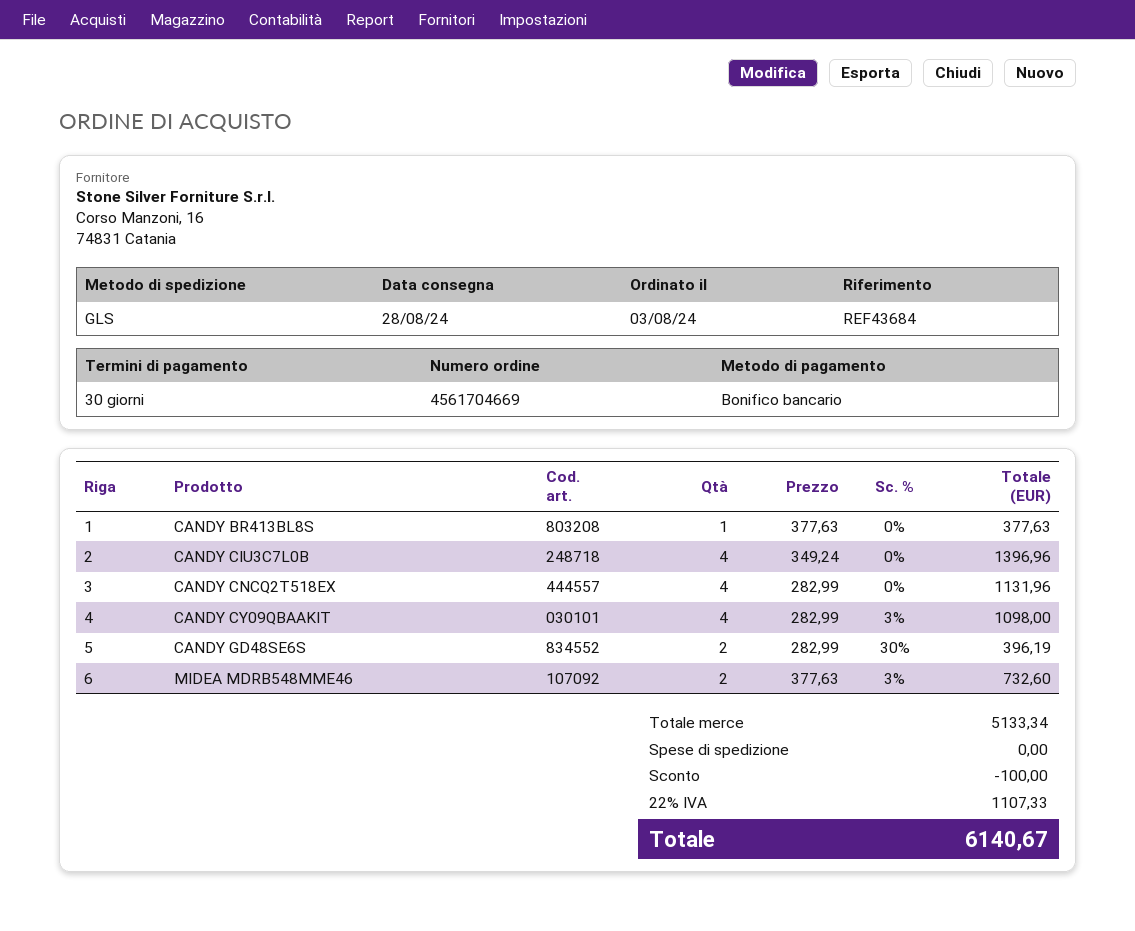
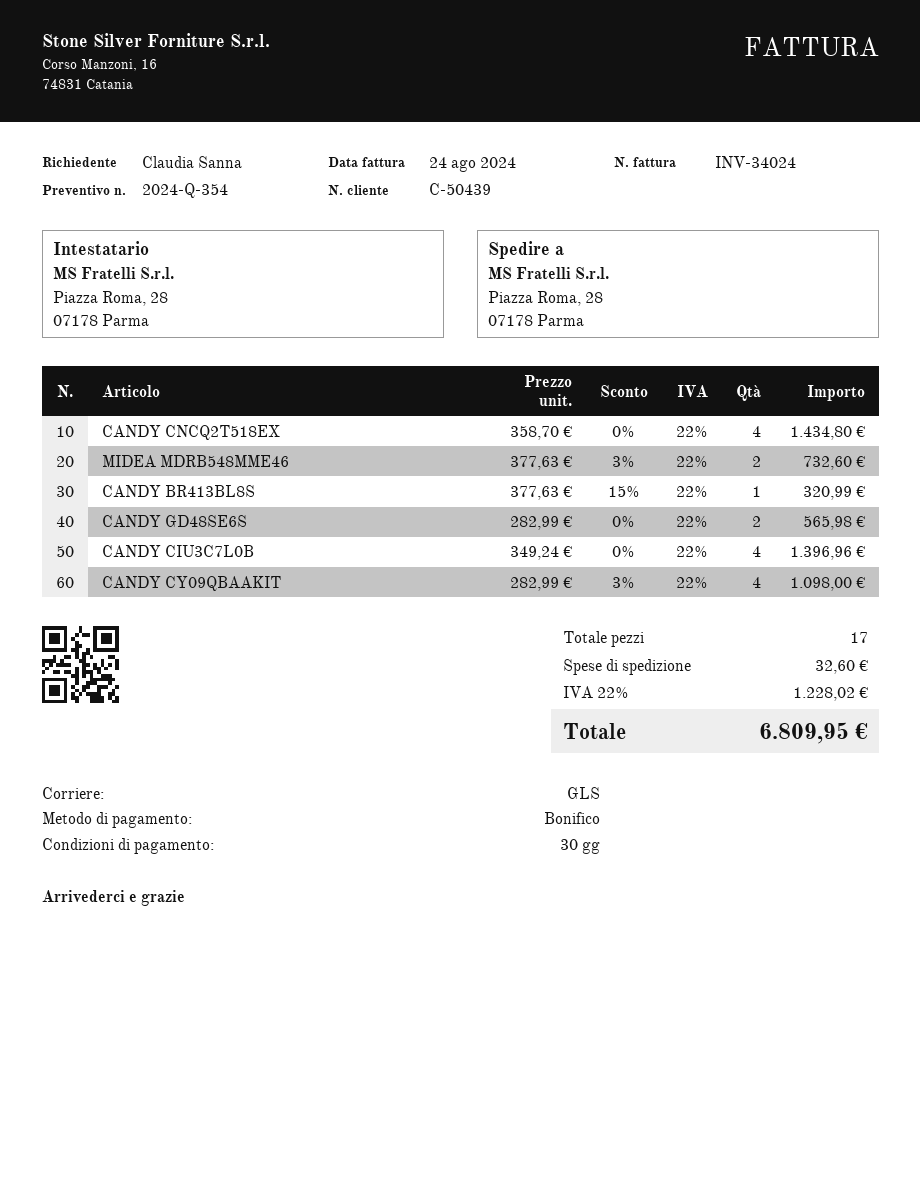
CANDY BR413BL8S: 1 x 377.63 = 377.63 -> 1 x 377.63 - 15% = 320.99
CANDY CNCQ2T518EX: 4 x 282.99 = 1131.96 -> 4 x 358.70 = 1434.80
CANDY GD48SE6S: 2 x 282.99 - 30% = 396.19 -> 2 x 282.99 = 565.98
discount: 100.00 -> none
shipping: 0.00 -> 32.60
tax: 22% = 1107.33 -> 22% = 1228.02
total: 6140.67 -> 6809.95

